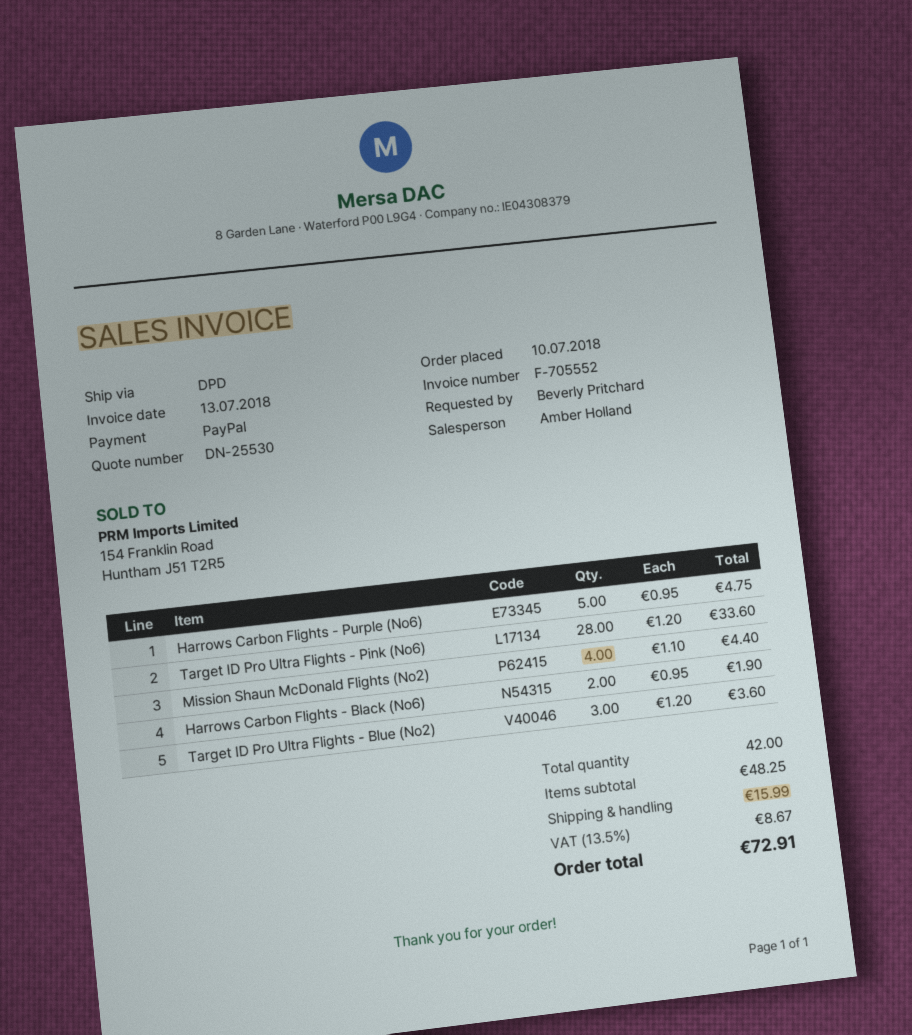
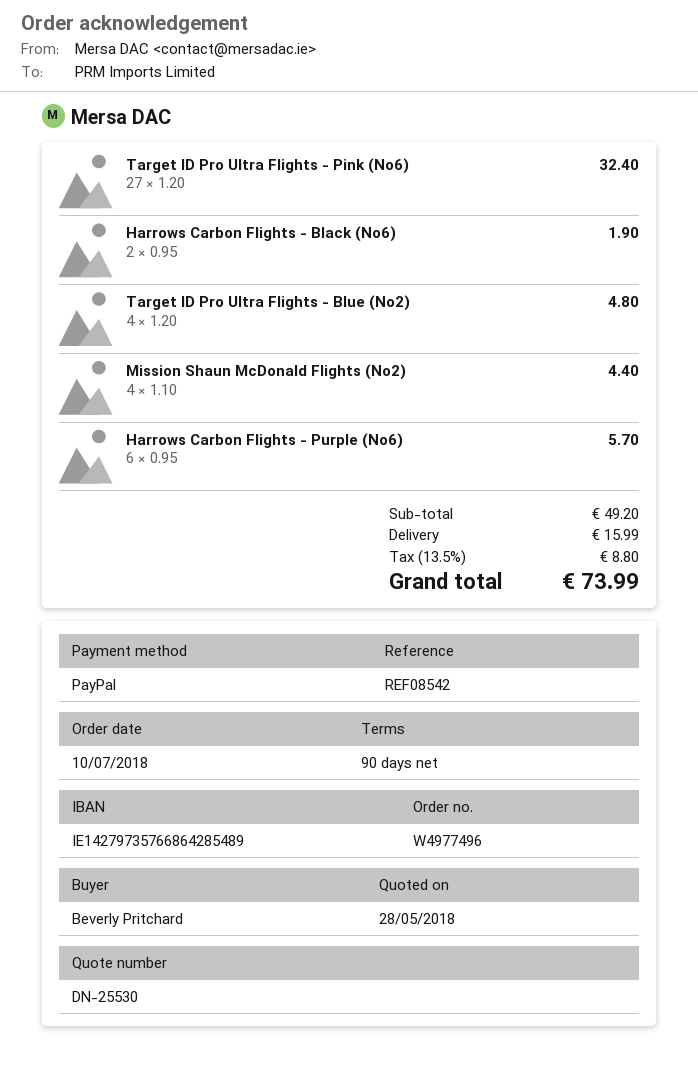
Harrows Carbon Flights - Purple (No6): 5 x 0.95 = 4.75 -> 6 x 0.95 = 5.70
Target ID Pro Ultra Flights - Pink (No6): 28 x 1.20 = 33.60 -> 27 x 1.20 = 32.40
Target ID Pro Ultra Flights - Blue (No2): 3 x 1.20 = 3.60 -> 4 x 1.20 = 4.80
subtotal: 48.25 -> 49.20
tax: 13.5% = 8.67 -> 13.5% = 8.80
total: 72.91 -> 73.99

